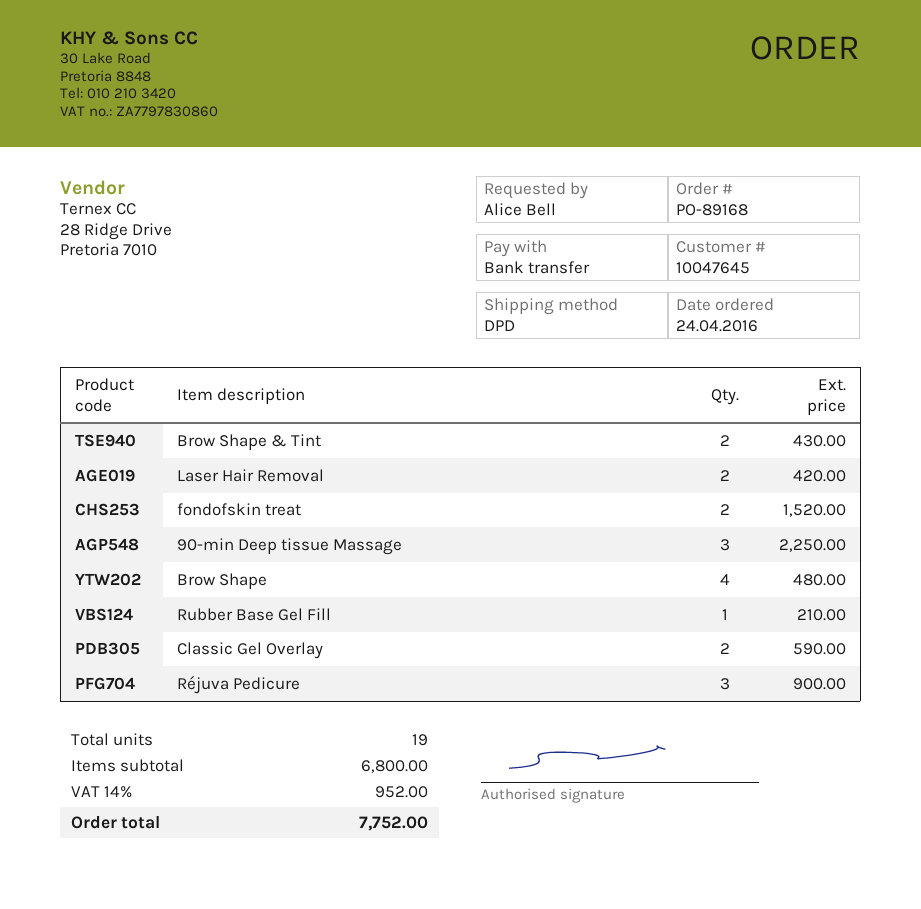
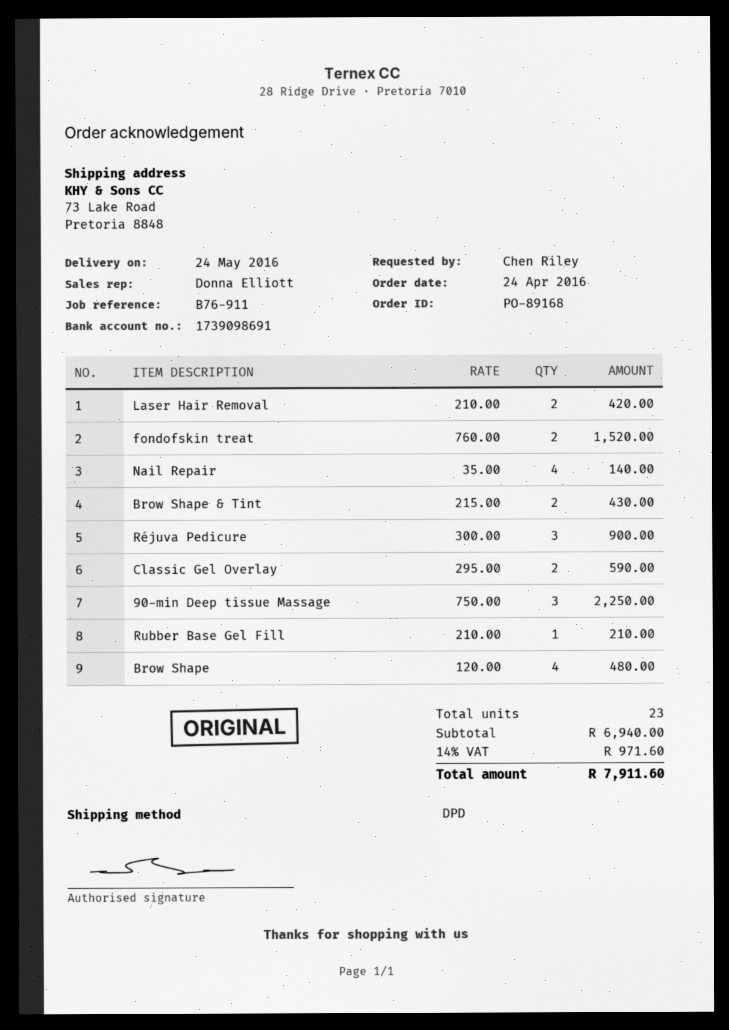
ordered by: Alice Bell -> Chen Riley
Nail Repair: none -> 4 for 140.00
total quantity: 19 -> 23
subtotal: 6800.00 -> 6940.00
tax: 14% = 952.00 -> 14% = 971.60
total: 7752.00 -> 7911.60

